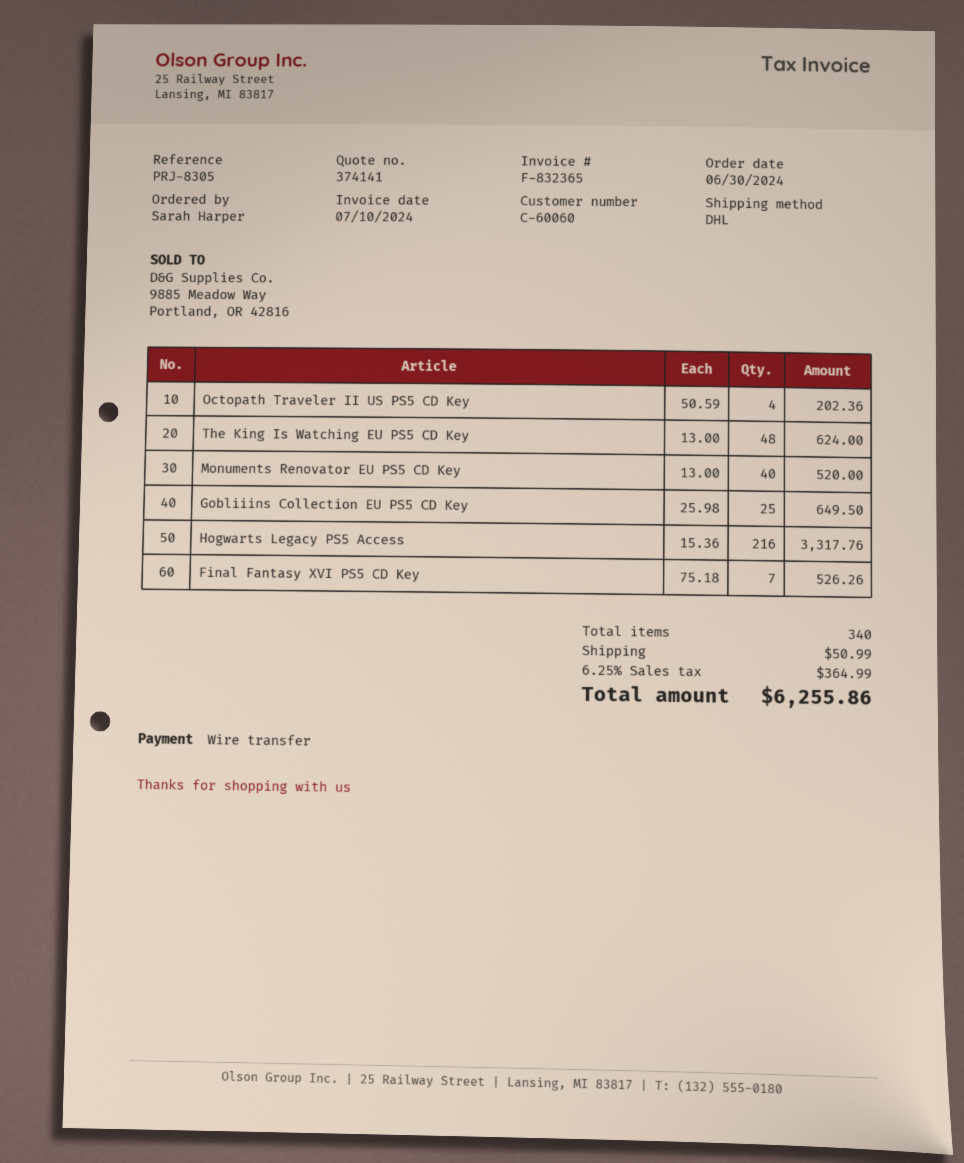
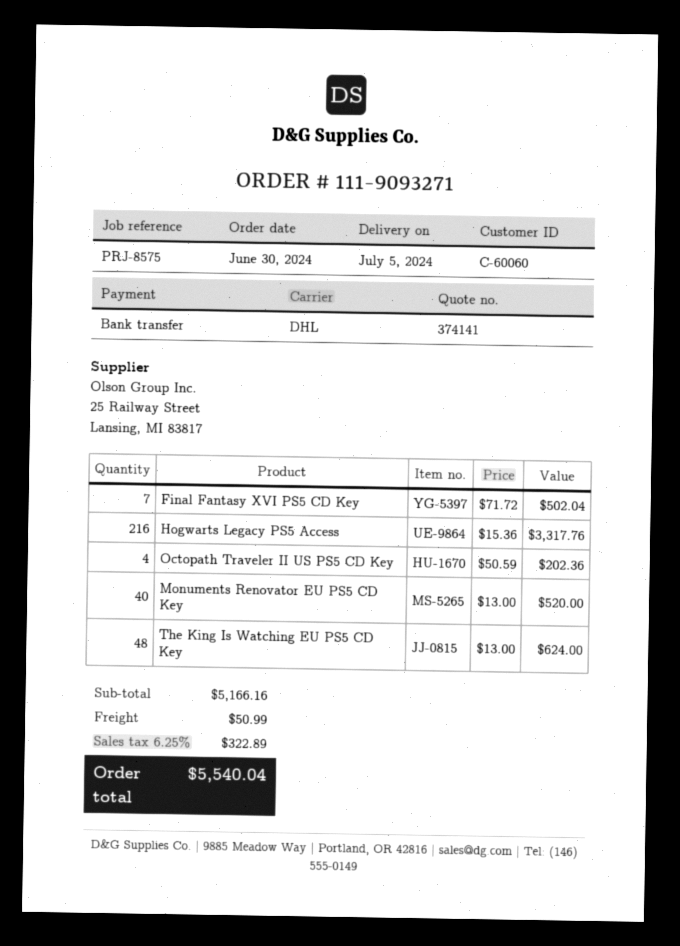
reference: PRJ-8305 -> PRJ-8575
Gobliiins Collection EU PS5 CD Key: 25 x 25.98 = 649.50 -> none
Final Fantasy XVI PS5 CD Key: 7 x 75.18 = 526.26 -> 7 x 71.72 = 502.04
tax: 6.25% = 364.99 -> 6.25% = 322.89
total: 6255.86 -> 5540.04

